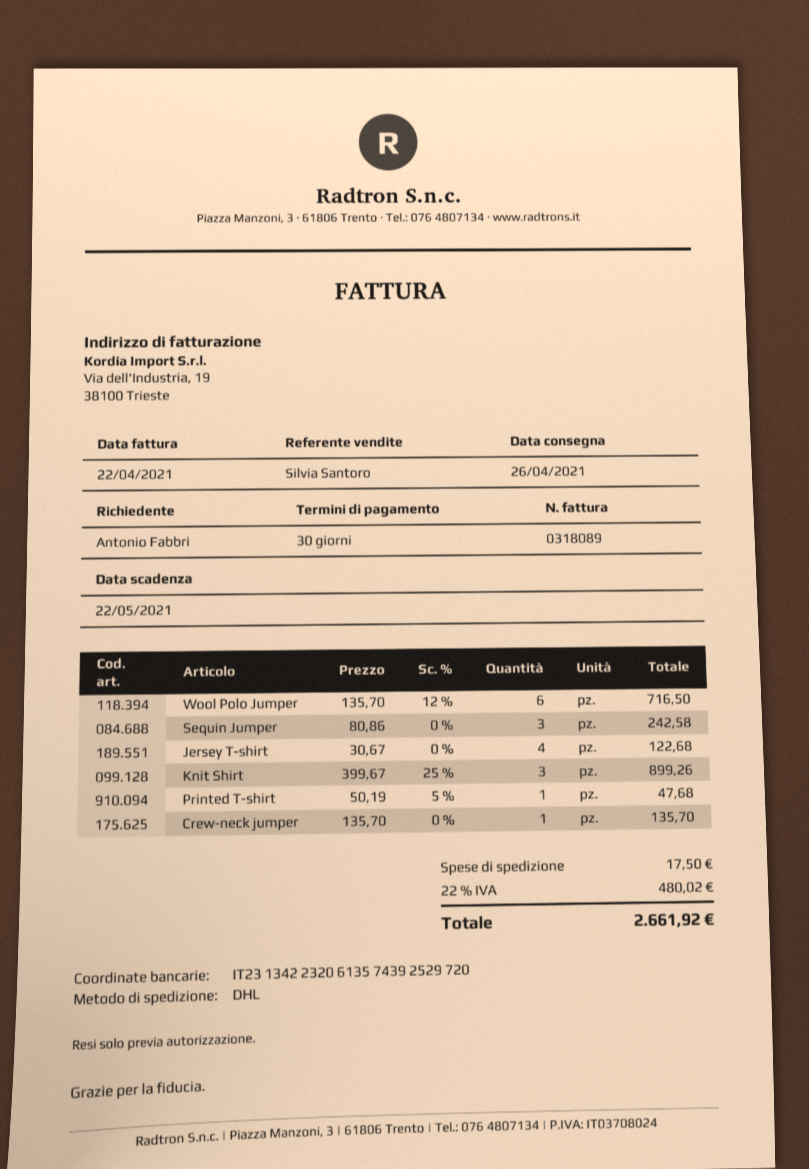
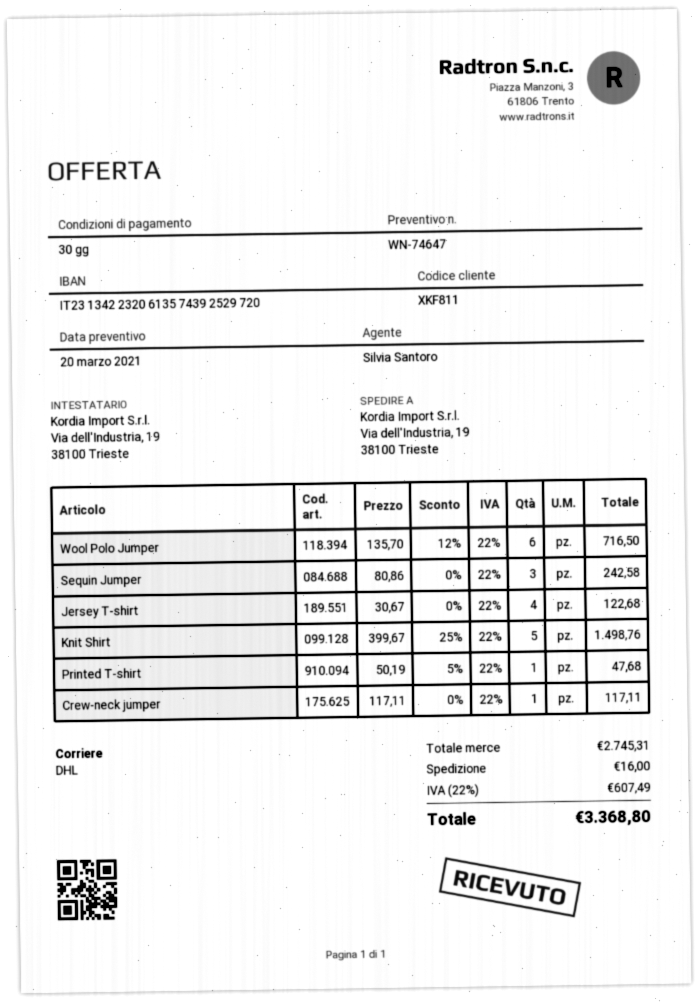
Knit Shirt: 3 x 399.67 - 25% = 899.26 -> 5 x 399.67 - 25% = 1498.76
Crew-neck jumper: 1 x 135.70 = 135.70 -> 1 x 117.11 = 117.11
shipping: 17.50 -> 16.00
tax: 22% = 480.02 -> 22% = 607.49
total: 2661.92 -> 3368.80

